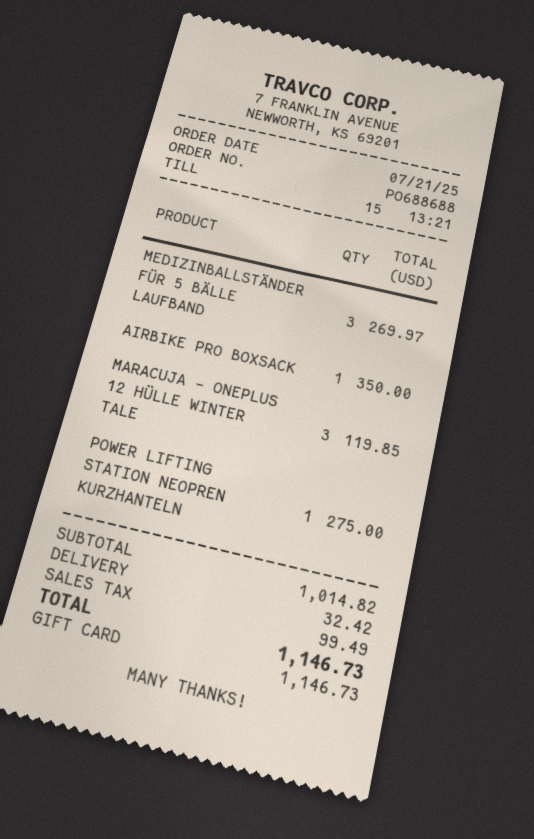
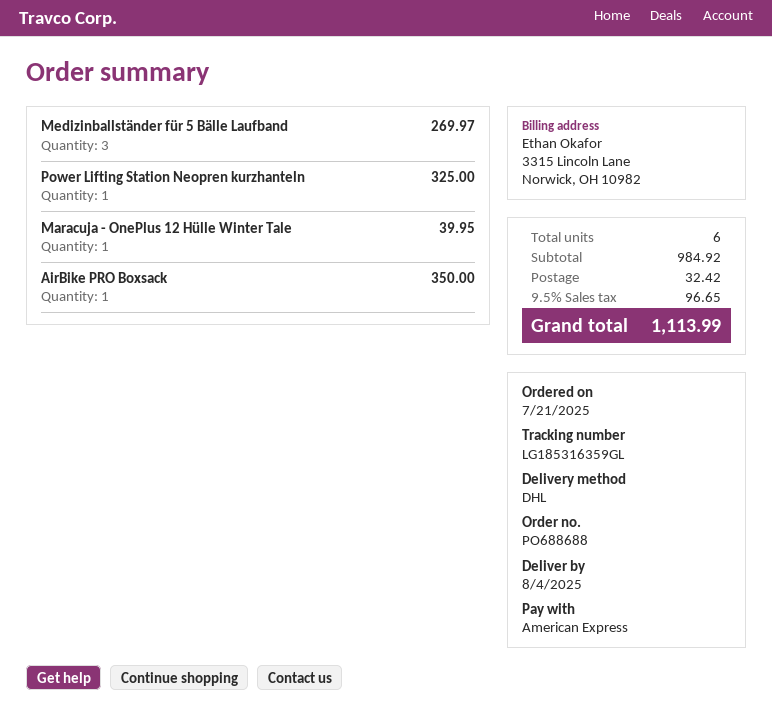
payment method: gift card -> American Express
MARACUJA - ONEPLUS 12 HÜLLE WINTER TALE: 3 for 119.85 -> 1 for 39.95
POWER LIFTING STATION NEOPREN KURZHANTELN: 1 for 275.00 -> 1 for 325.00
subtotal: 1014.82 -> 984.92
tax: 99.49 -> 96.65
total: 1146.73 -> 1113.99

